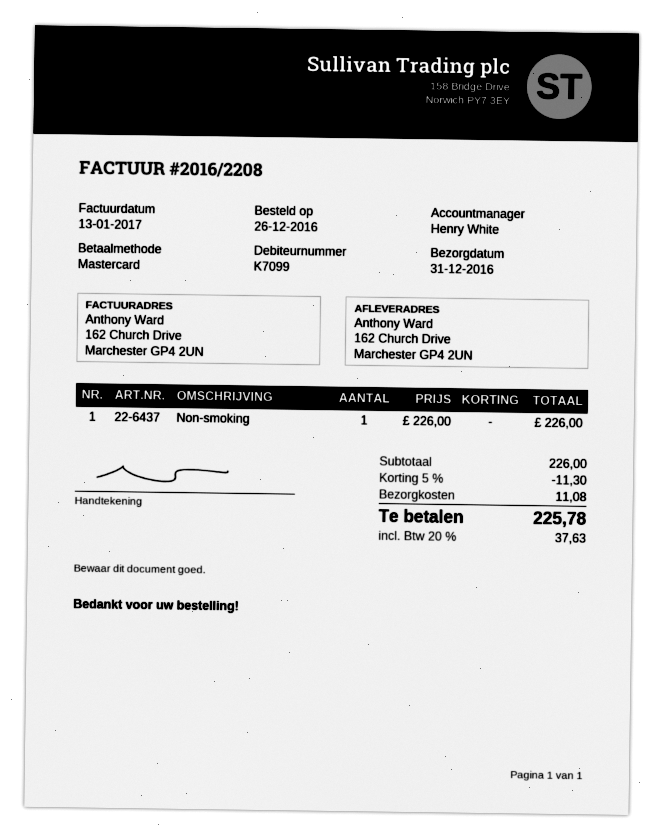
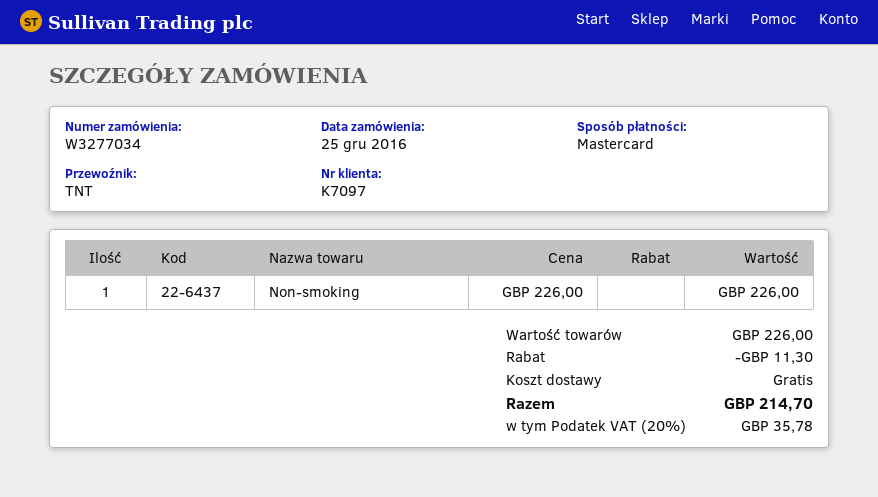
order date: 2016-12-26 -> 2016-12-25
customer number: K7099 -> K7097
shipping: 11.08 -> 0.00
tax: 20% = 37.63 -> 20% = 35.78
total: 225.78 -> 214.70

